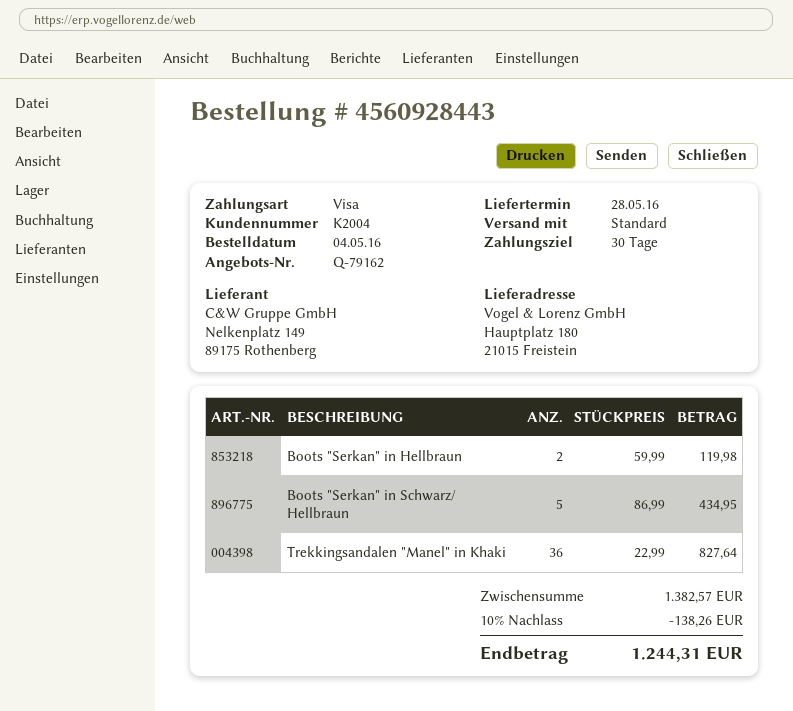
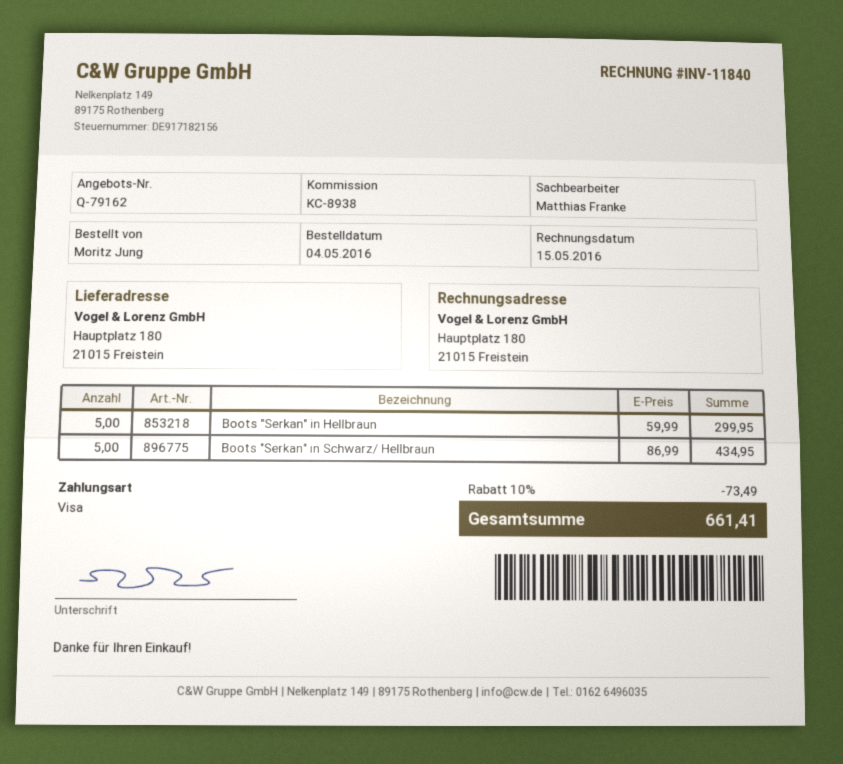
Boots "Serkan" in Hellbraun: 2 x 59.99 = 119.98 -> 5 x 59.99 = 299.95
Trekkingsandalen "Manel" in Khaki: 36 x 22.99 = 827.64 -> none
discount: 10% = 138.26 -> 10% = 73.49
total: 1244.31 -> 661.41

